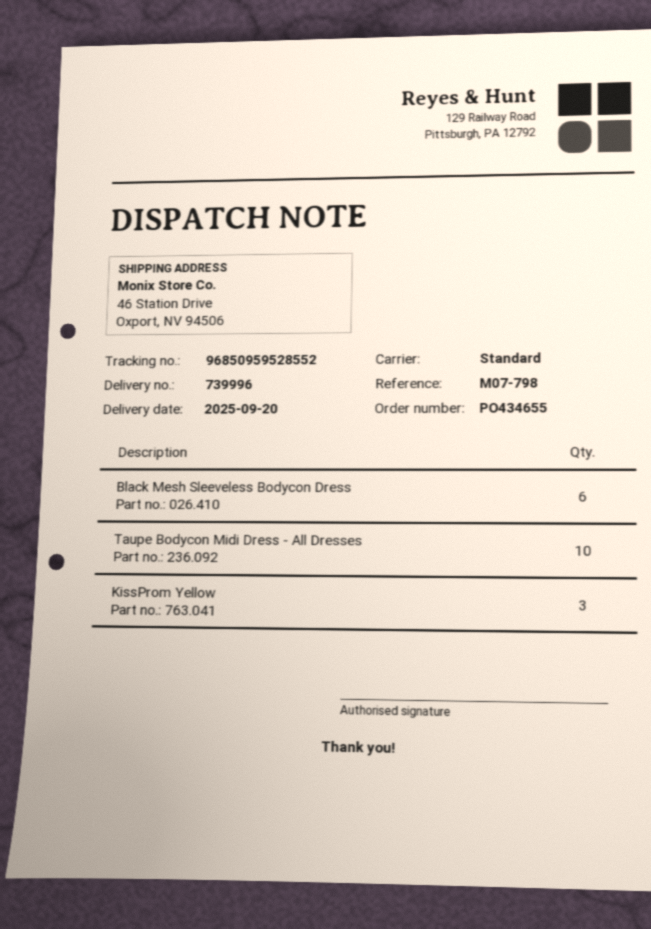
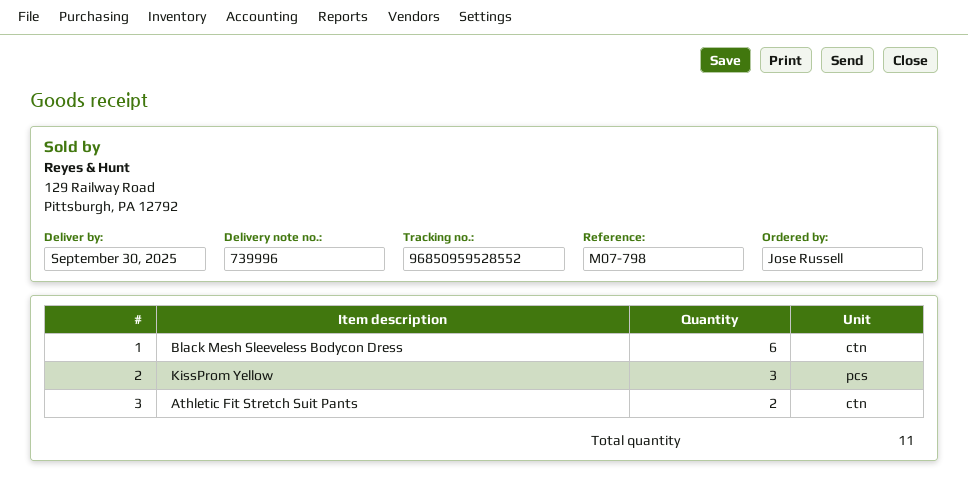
delivery date: 2025-09-20 -> 2025-09-30
Taupe Bodycon Midi Dress - All Dresses: 10 -> none
Athletic Fit Stretch Suit Pants: none -> 2

